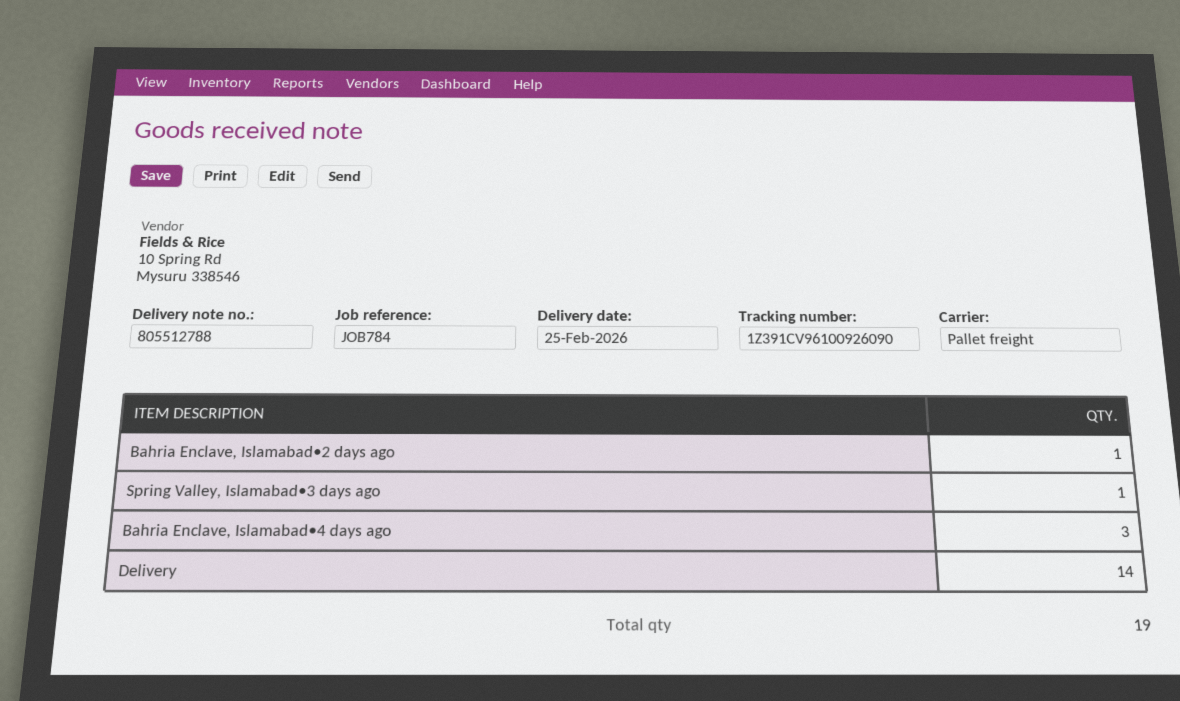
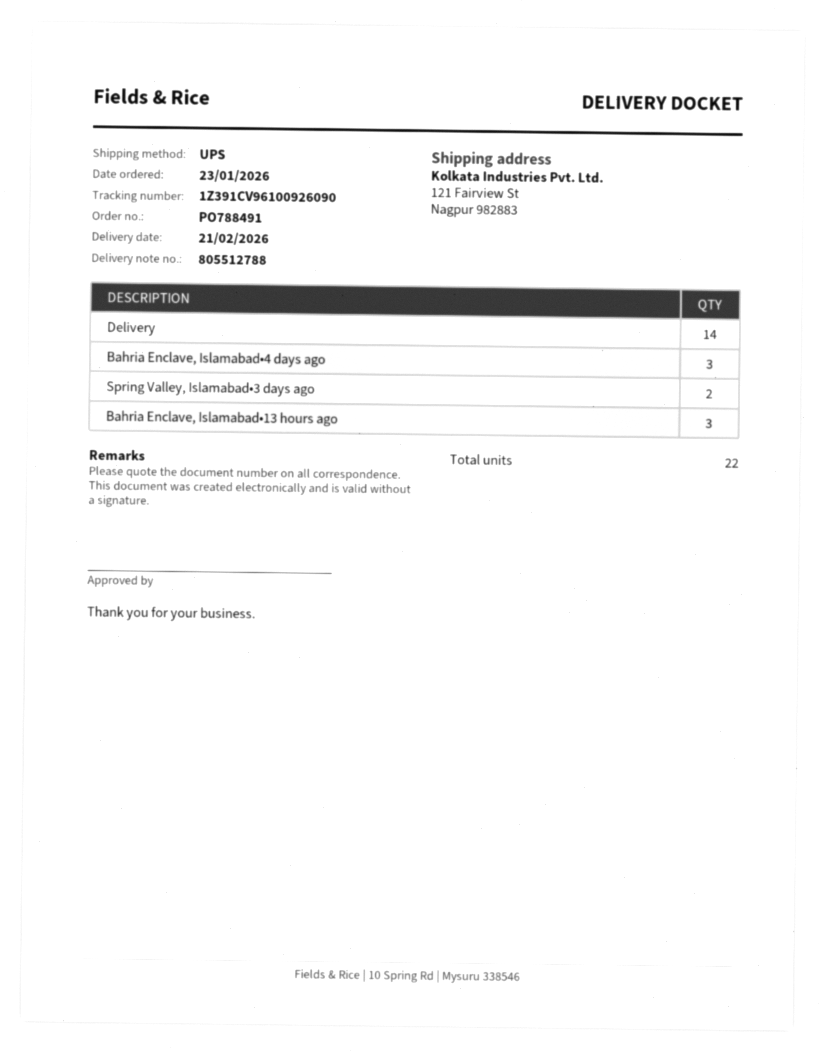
delivery date: 2026-02-25 -> 2026-02-21
shipping method: pallet freight -> UPS
Bahria Enclave, Islamabad•2 days ago: 1 -> none
Spring Valley, Islamabad•3 days ago: 1 -> 2
Bahria Enclave, Islamabad•13 hours ago: none -> 3
total quantity: 19 -> 22

